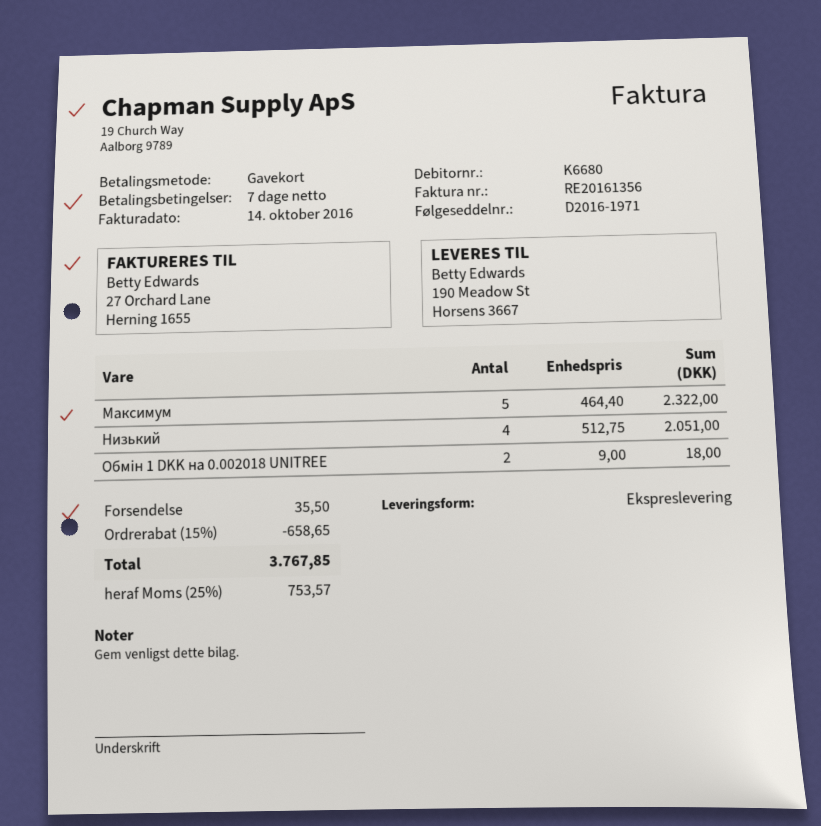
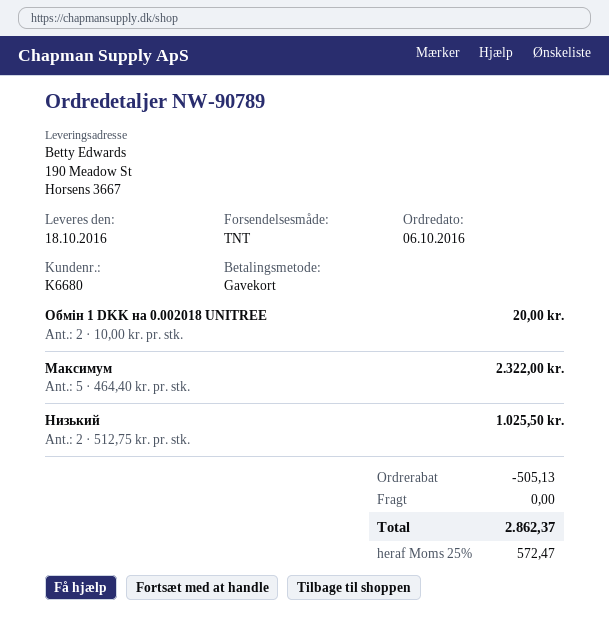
shipping method: express -> TNT
Низький: 4 x 512.75 = 2051.00 -> 2 x 512.75 = 1025.50
Обмін 1 DKK на 0.002018 UNITREE: 2 x 9.00 = 18.00 -> 2 x 10.00 = 20.00
discount: 658.65 -> 505.13
shipping: 35.50 -> 0.00
tax: 25% = 753.57 -> 25% = 572.47
total: 3767.85 -> 2862.37

